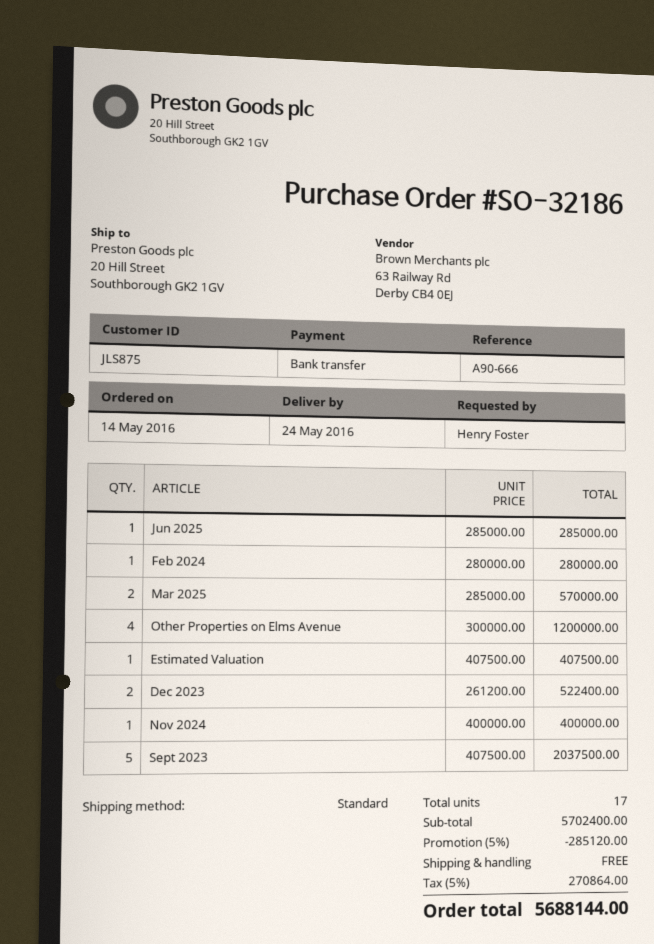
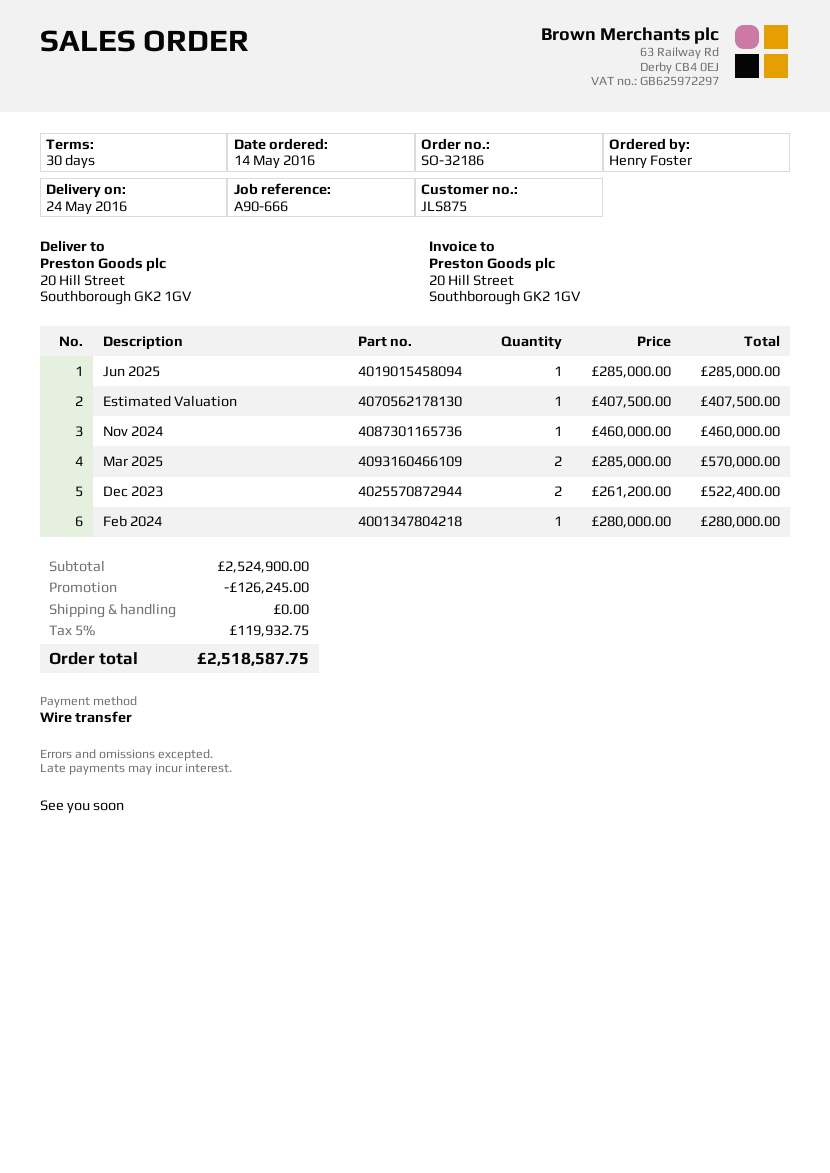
Other Properties on Elms Avenue: 4 x 300000.00 = 1200000.00 -> none
Nov 2024: 1 x 400000.00 = 400000.00 -> 1 x 460000.00 = 460000.00
Sept 2023: 5 x 407500.00 = 2037500.00 -> none
subtotal: 5702400.00 -> 2524900.00
discount: 285120.00 -> 126245.00
tax: 5% = 270864.00 -> 5% = 119932.75
total: 5688144.00 -> 2518587.75

